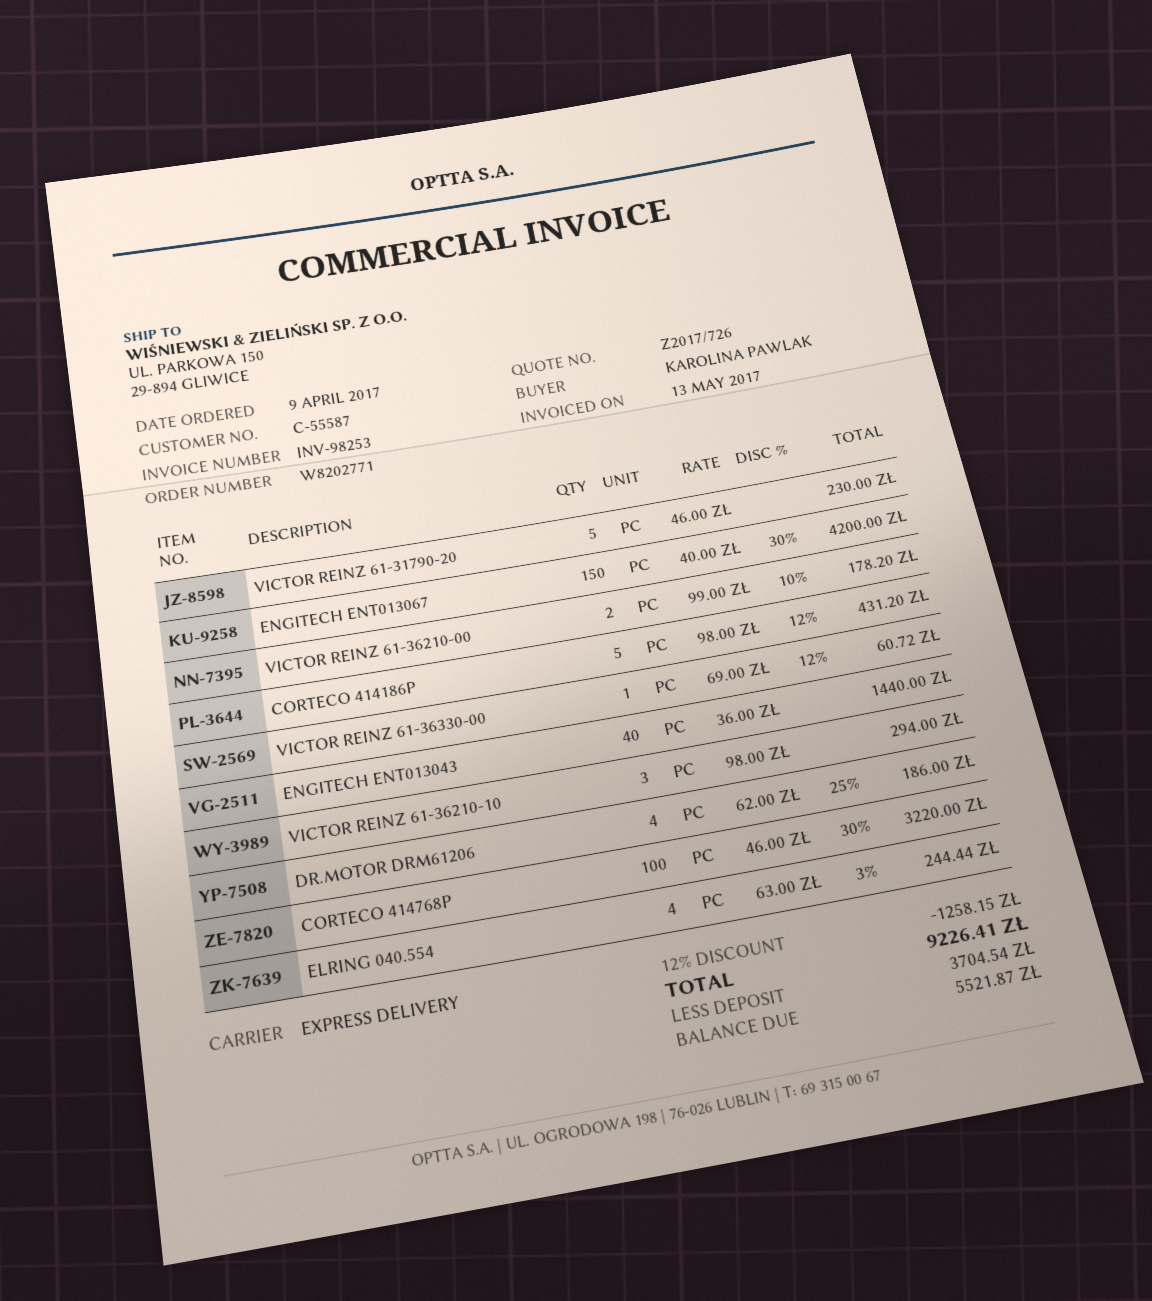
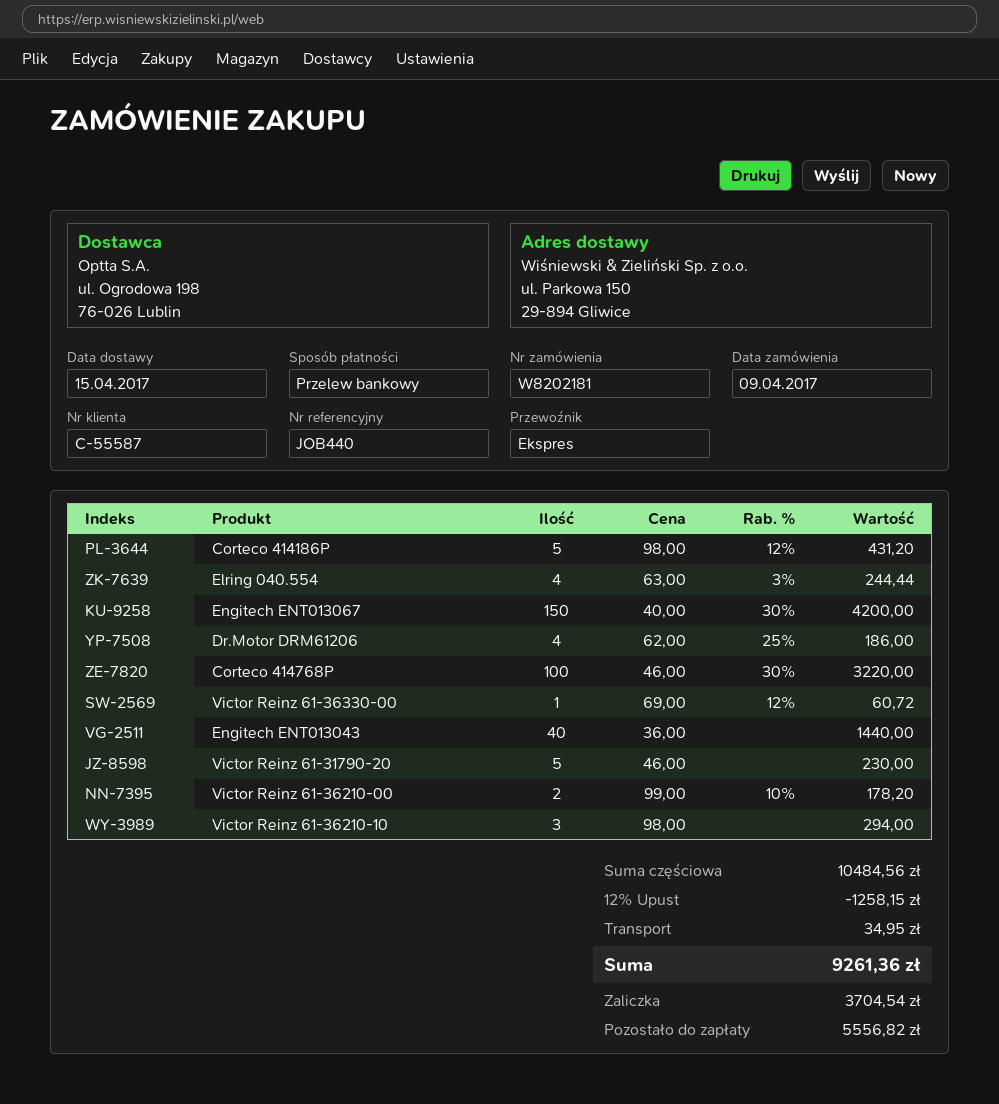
order number: W8202771 -> W8202181
shipping: none -> 34.95
total: 9226.41 -> 9261.36
balance: 5521.87 -> 5556.82

